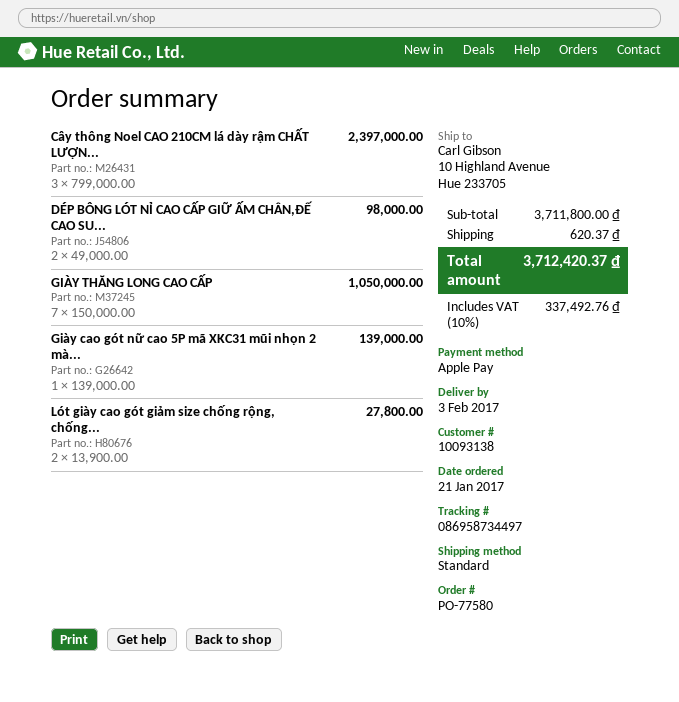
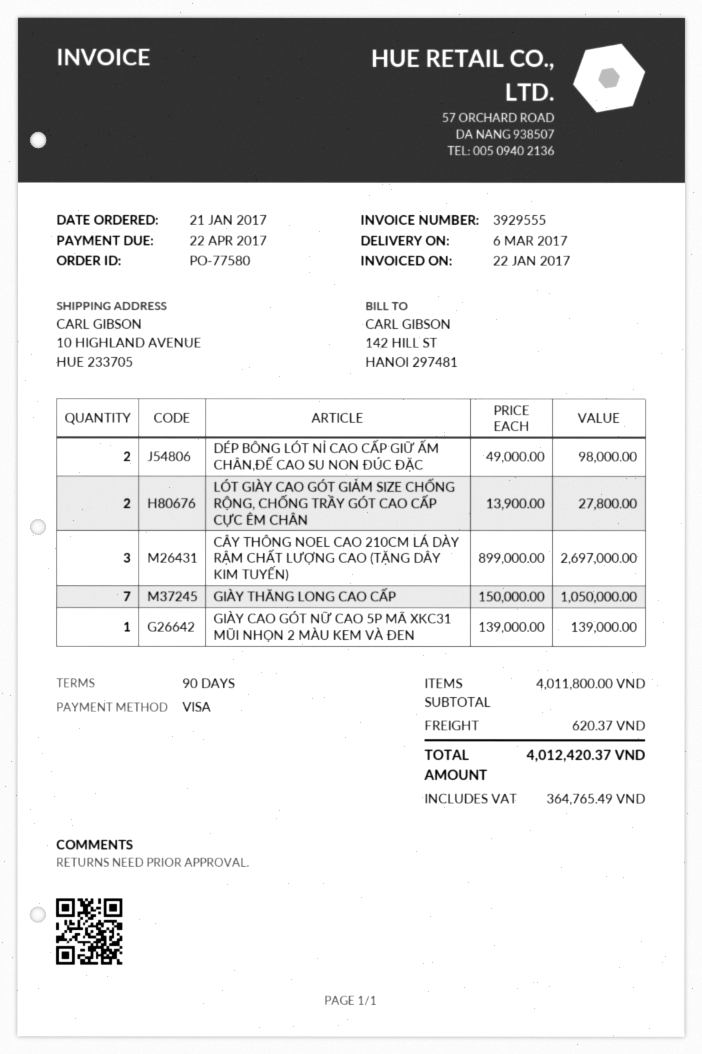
delivery date: 2017-02-03 -> 2017-03-06
payment method: Apple Pay -> Visa
Cây thông Noel CAO 210CM lá dày rậm CHẤT LƯỢN...: 3 x 799000.00 = 2397000.00 -> 3 x 899000.00 = 2697000.00
subtotal: 3711800.00 -> 4011800.00
tax: 337492.76 -> 364765.49
total: 3712420.37 -> 4012420.37

